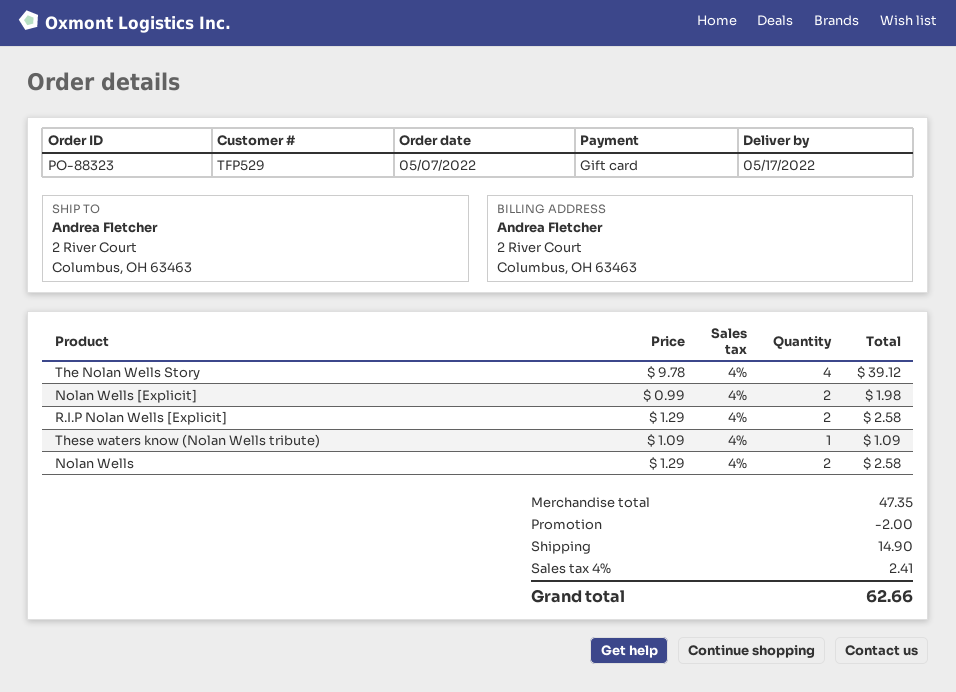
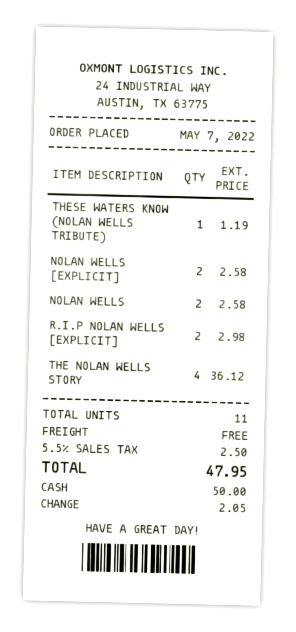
payment method: gift card -> cash
The Nolan Wells Story: 4 for 39.12 -> 4 for 36.12
Nolan Wells [Explicit]: 2 for 1.98 -> 2 for 2.58
R.I.P Nolan Wells [Explicit]: 2 for 2.58 -> 2 for 2.98
These waters know (Nolan Wells tribute): 1 for 1.09 -> 1 for 1.19
discount: 2.00 -> none
shipping: 14.90 -> 0.00
tax: 4% = 2.41 -> 5.5% = 2.50
total: 62.66 -> 47.95

